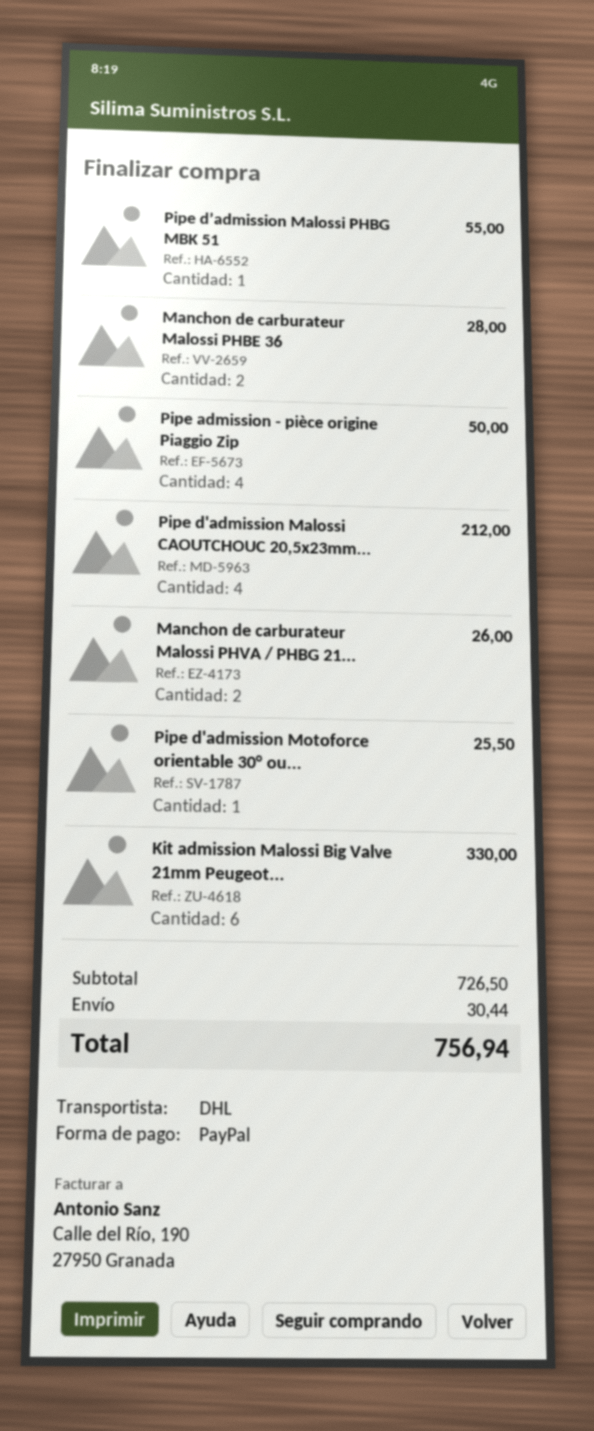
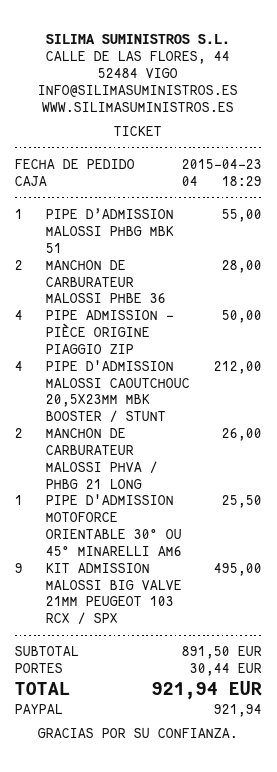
Kit admission Malossi Big Valve 21mm Peugeot...: 6 for 330.00 -> 9 for 495.00
subtotal: 726.50 -> 891.50
total: 756.94 -> 921.94

